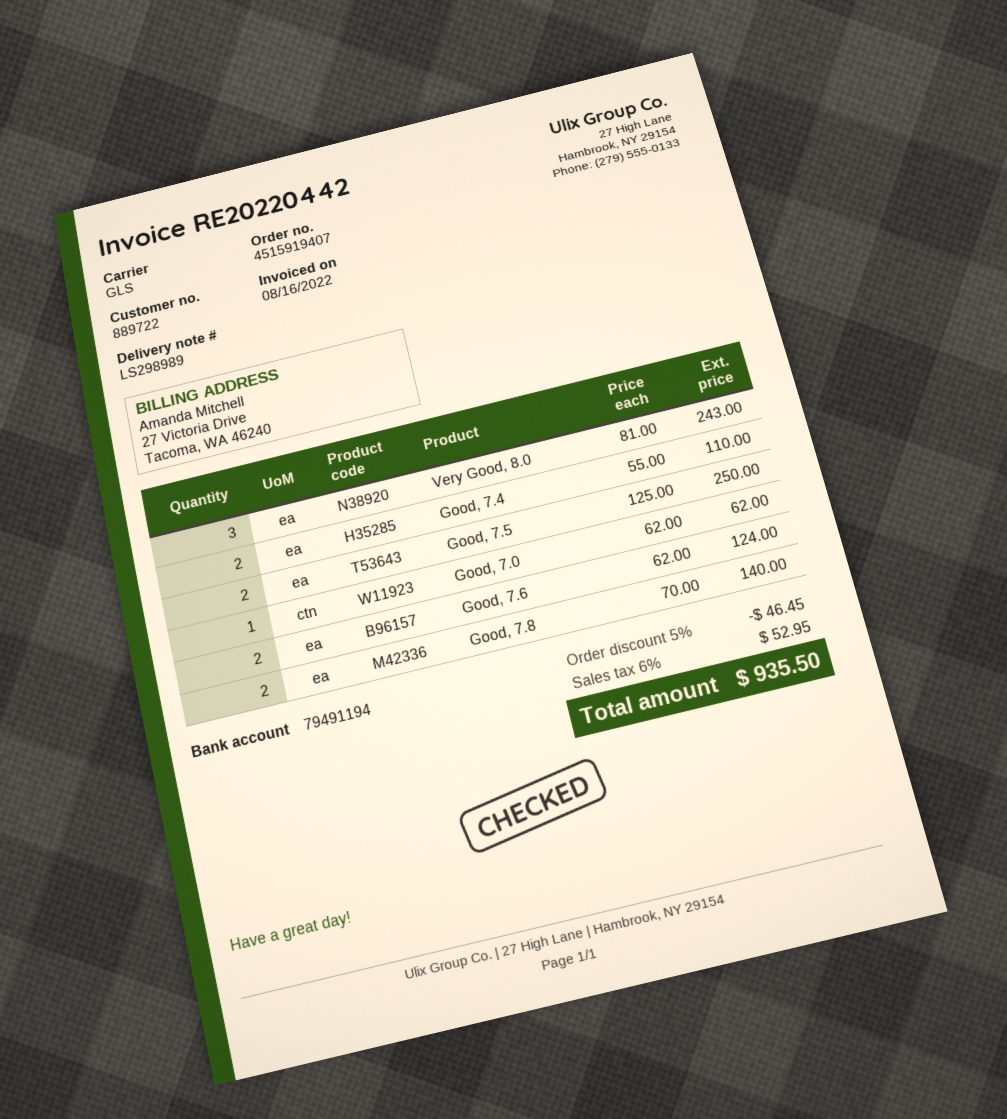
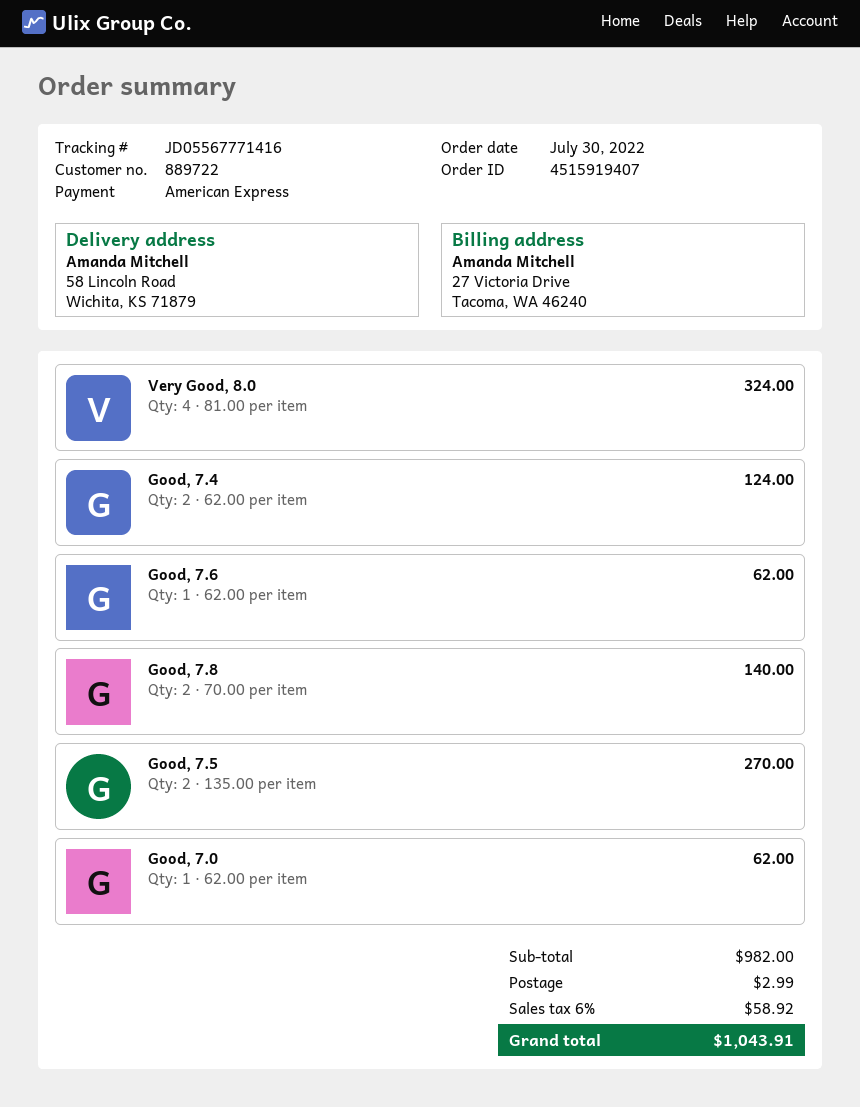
Very Good, 8.0: 3 x 81.00 = 243.00 -> 4 x 81.00 = 324.00
Good, 7.4: 2 x 55.00 = 110.00 -> 2 x 62.00 = 124.00
Good, 7.5: 2 x 125.00 = 250.00 -> 2 x 135.00 = 270.00
Good, 7.6: 2 x 62.00 = 124.00 -> 1 x 62.00 = 62.00
discount: 5% = 46.45 -> none
shipping: none -> 2.99
tax: 6% = 52.95 -> 6% = 58.92
total: 935.50 -> 1043.91

